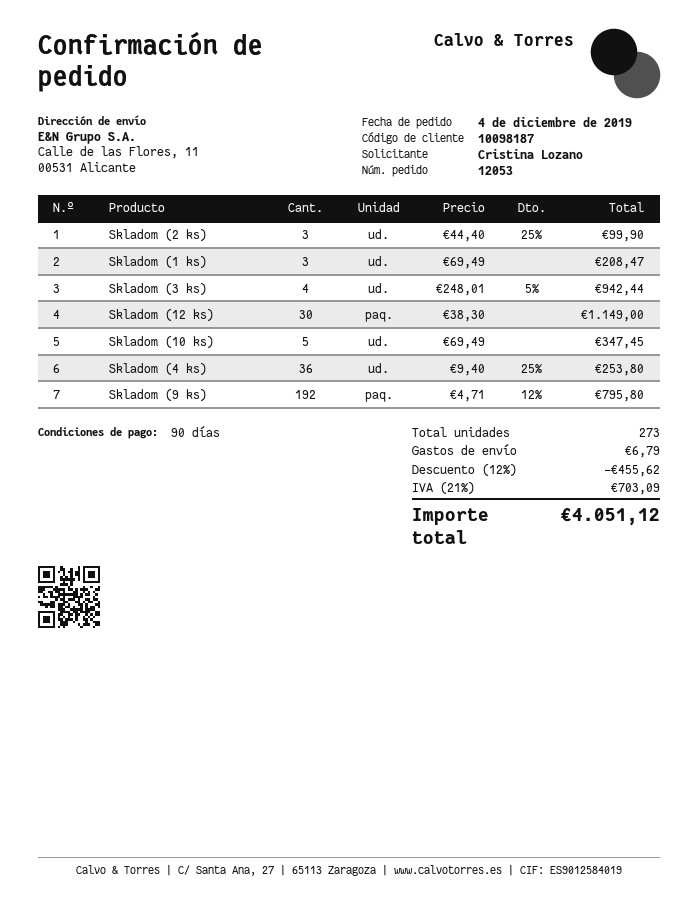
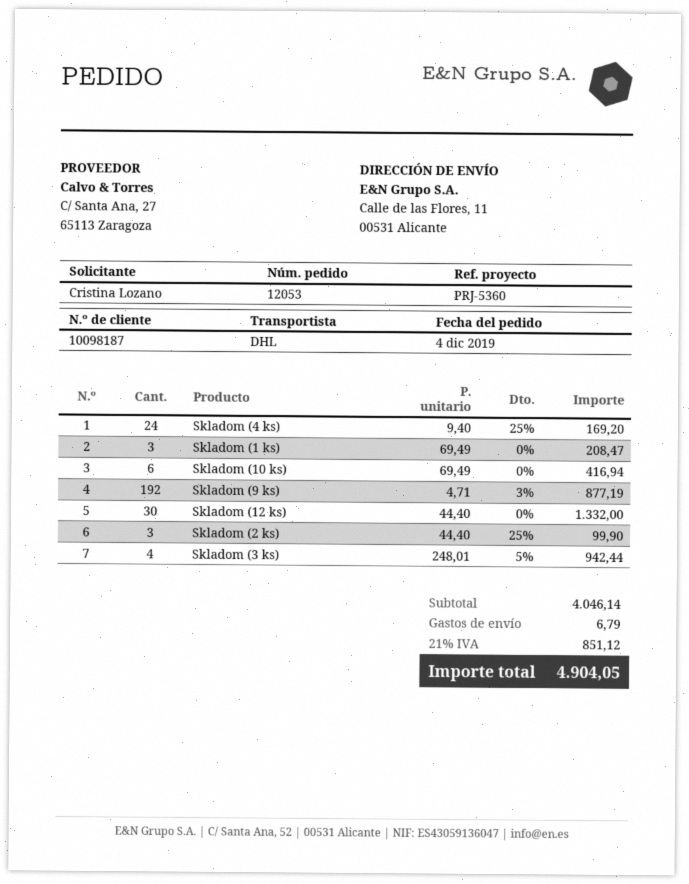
Skladom (12 ks): 30 x 38.30 = 1149.00 -> 30 x 44.40 = 1332.00
Skladom (10 ks): 5 x 69.49 = 347.45 -> 6 x 69.49 = 416.94
Skladom (4 ks): 36 x 9.40 - 25% = 253.80 -> 24 x 9.40 - 25% = 169.20
Skladom (9 ks): 192 x 4.71 - 12% = 795.80 -> 192 x 4.71 - 3% = 877.19
discount: 12% = 455.62 -> none
tax: 21% = 703.09 -> 21% = 851.12
total: 4051.12 -> 4904.05

